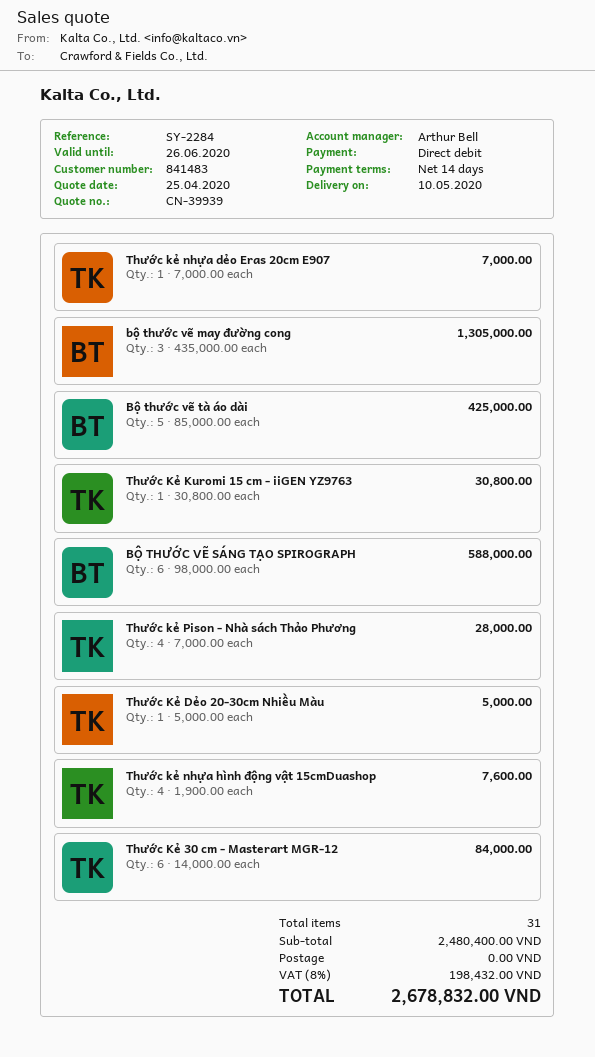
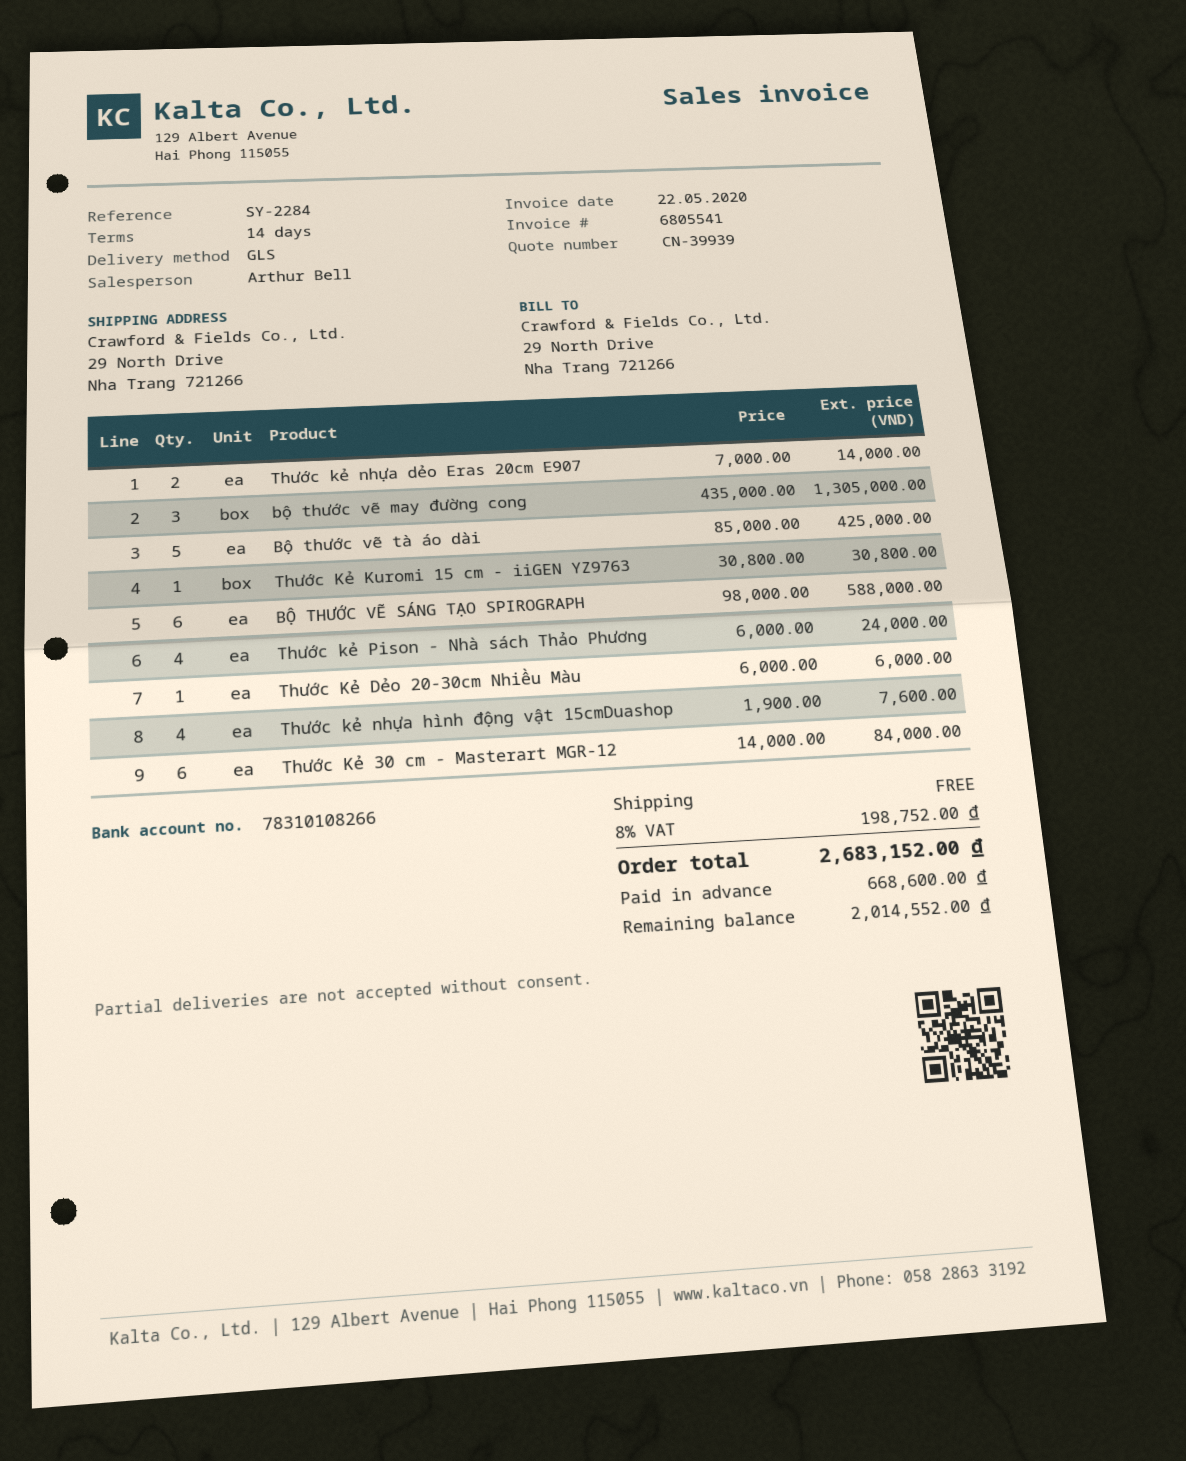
Thước kẻ nhựa dẻo Eras 20cm E907: 1 x 7000.00 = 7000.00 -> 2 x 7000.00 = 14000.00
Thước kẻ Pison - Nhà sách Thảo Phương: 4 x 7000.00 = 28000.00 -> 4 x 6000.00 = 24000.00
Thước Kẻ Dẻo 20-30cm Nhiều Màu: 1 x 5000.00 = 5000.00 -> 1 x 6000.00 = 6000.00
tax: 8% = 198432.00 -> 8% = 198752.00
total: 2678832.00 -> 2683152.00

